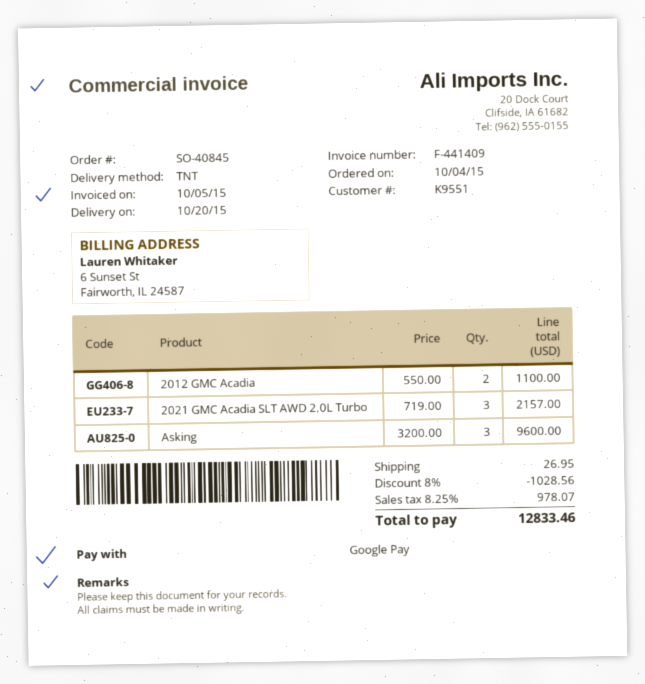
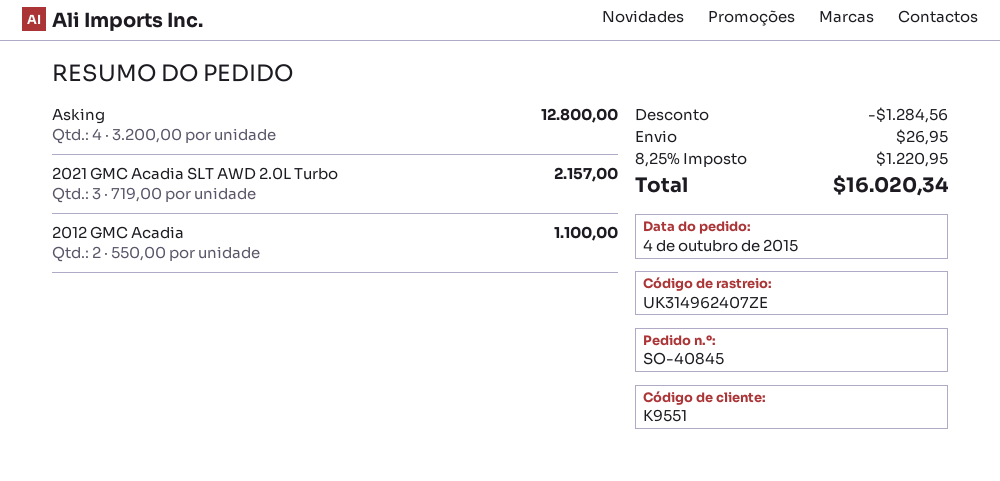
Asking: 3 x 3200.00 = 9600.00 -> 4 x 3200.00 = 12800.00
discount: 1028.56 -> 1284.56
tax: 8.25% = 978.07 -> 8.25% = 1220.95
total: 12833.46 -> 16020.34

